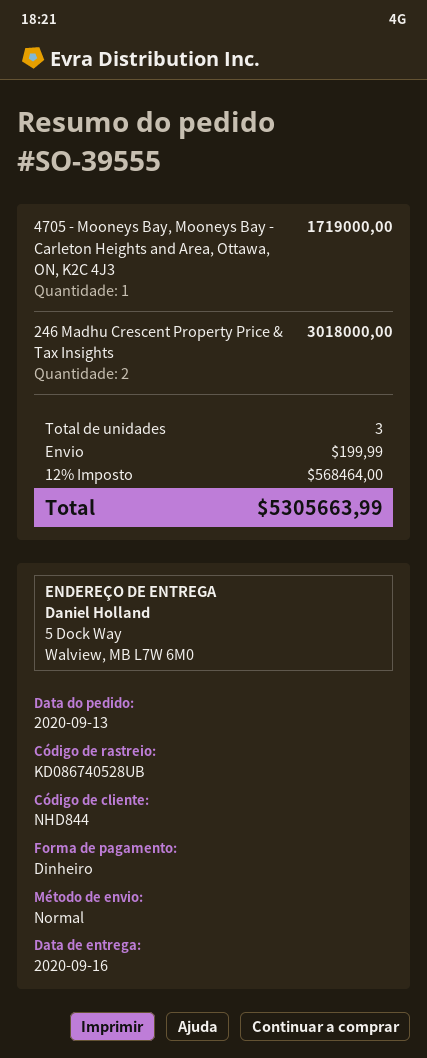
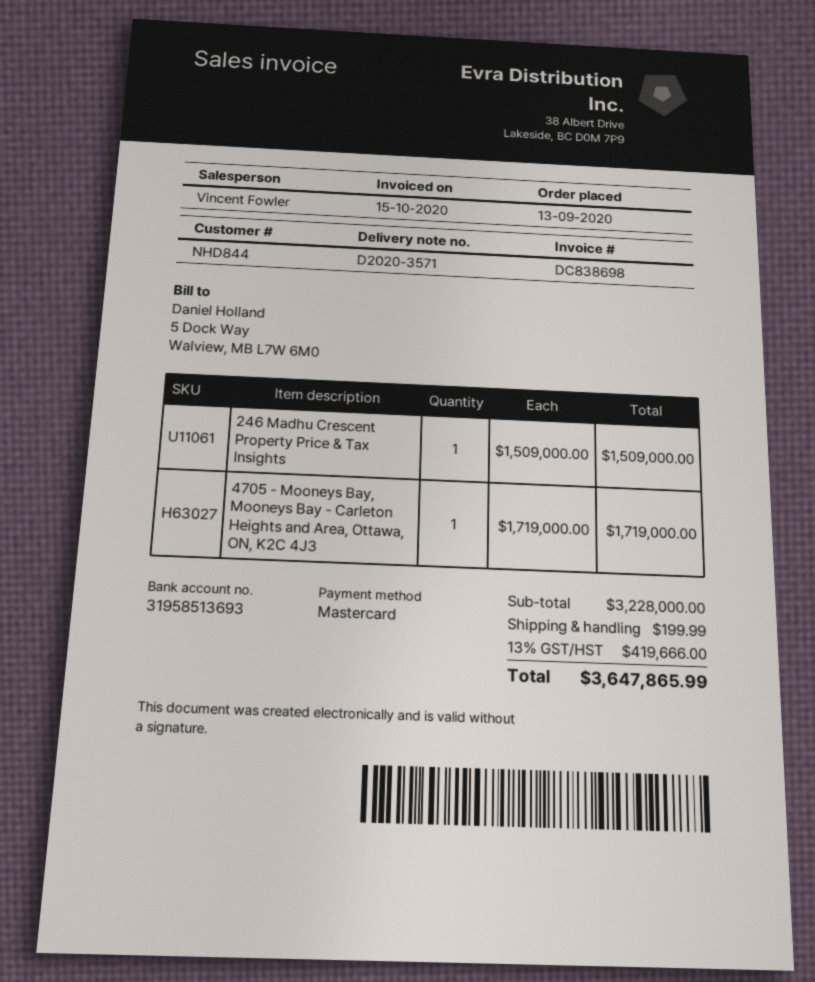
payment method: cash -> Mastercard
246 Madhu Crescent Property Price & Tax Insights: 2 for 3018000.00 -> 1 for 1509000.00
tax: 12% = 568464.00 -> 13% = 419666.00
total: 5305663.99 -> 3647865.99

